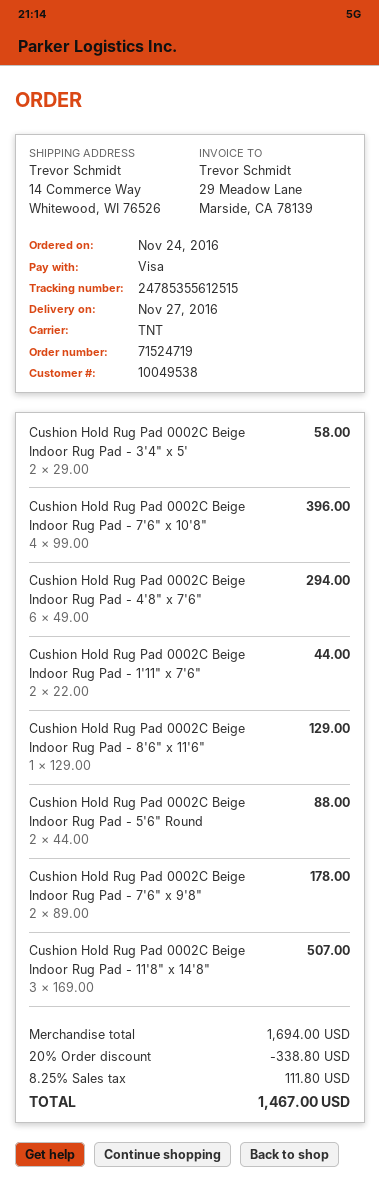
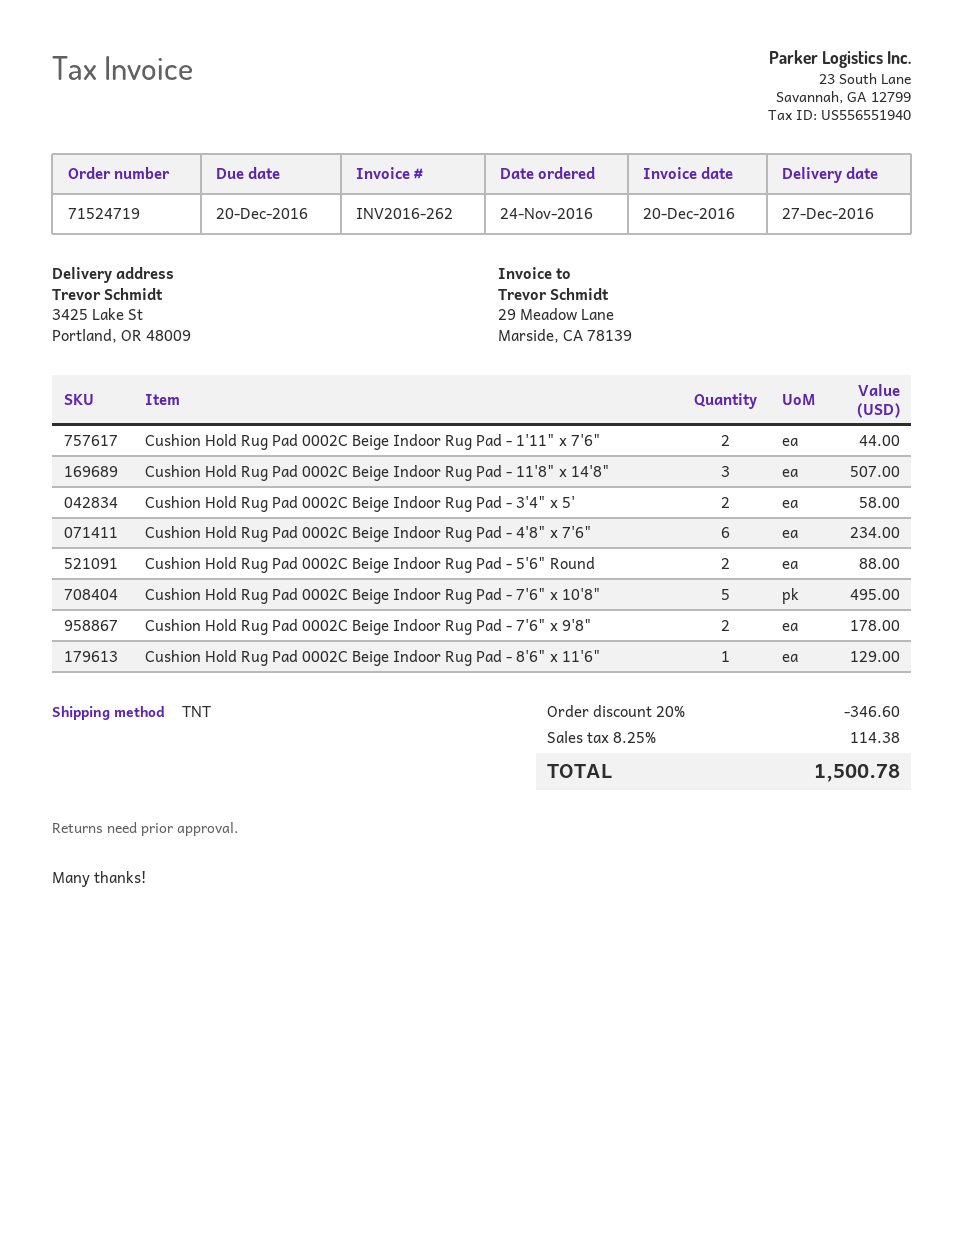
delivery date: 2016-11-27 -> 2016-12-27
ship to: 14 Commerce Way, Whitewood, WI 76526 -> 3425 Lake St, Portland, OR 48009
Cushion Hold Rug Pad 0002C Beige Indoor Rug Pad - 7'6" x 10'8": 4 for 396.00 -> 5 for 495.00
Cushion Hold Rug Pad 0002C Beige Indoor Rug Pad - 4'8" x 7'6": 6 for 294.00 -> 6 for 234.00
discount: 20% = 338.80 -> 20% = 346.60
tax: 8.25% = 111.80 -> 8.25% = 114.38
total: 1467.00 -> 1500.78

